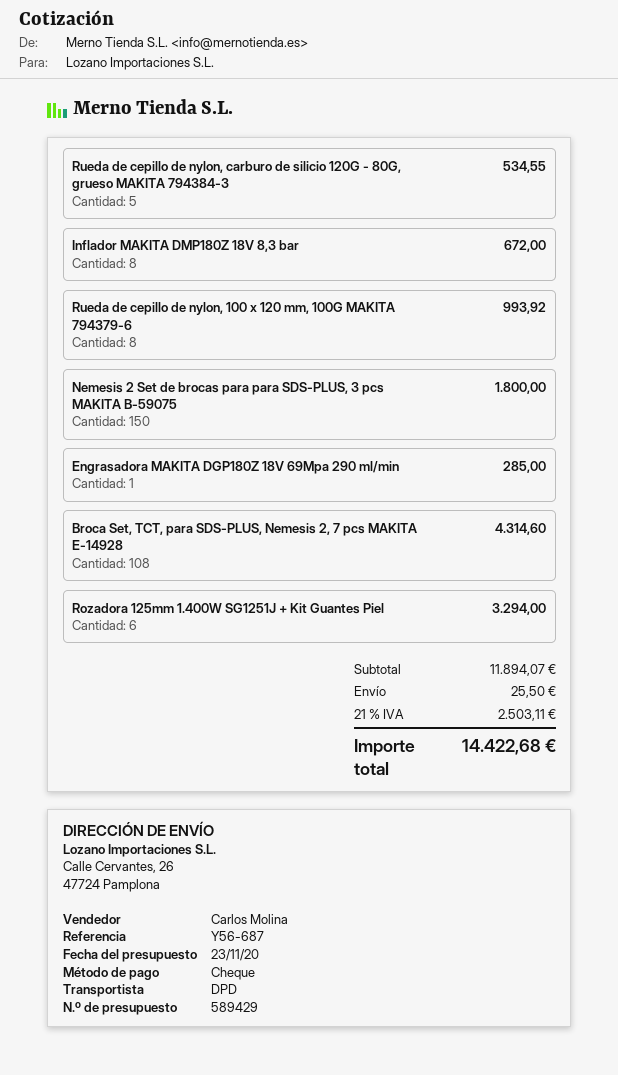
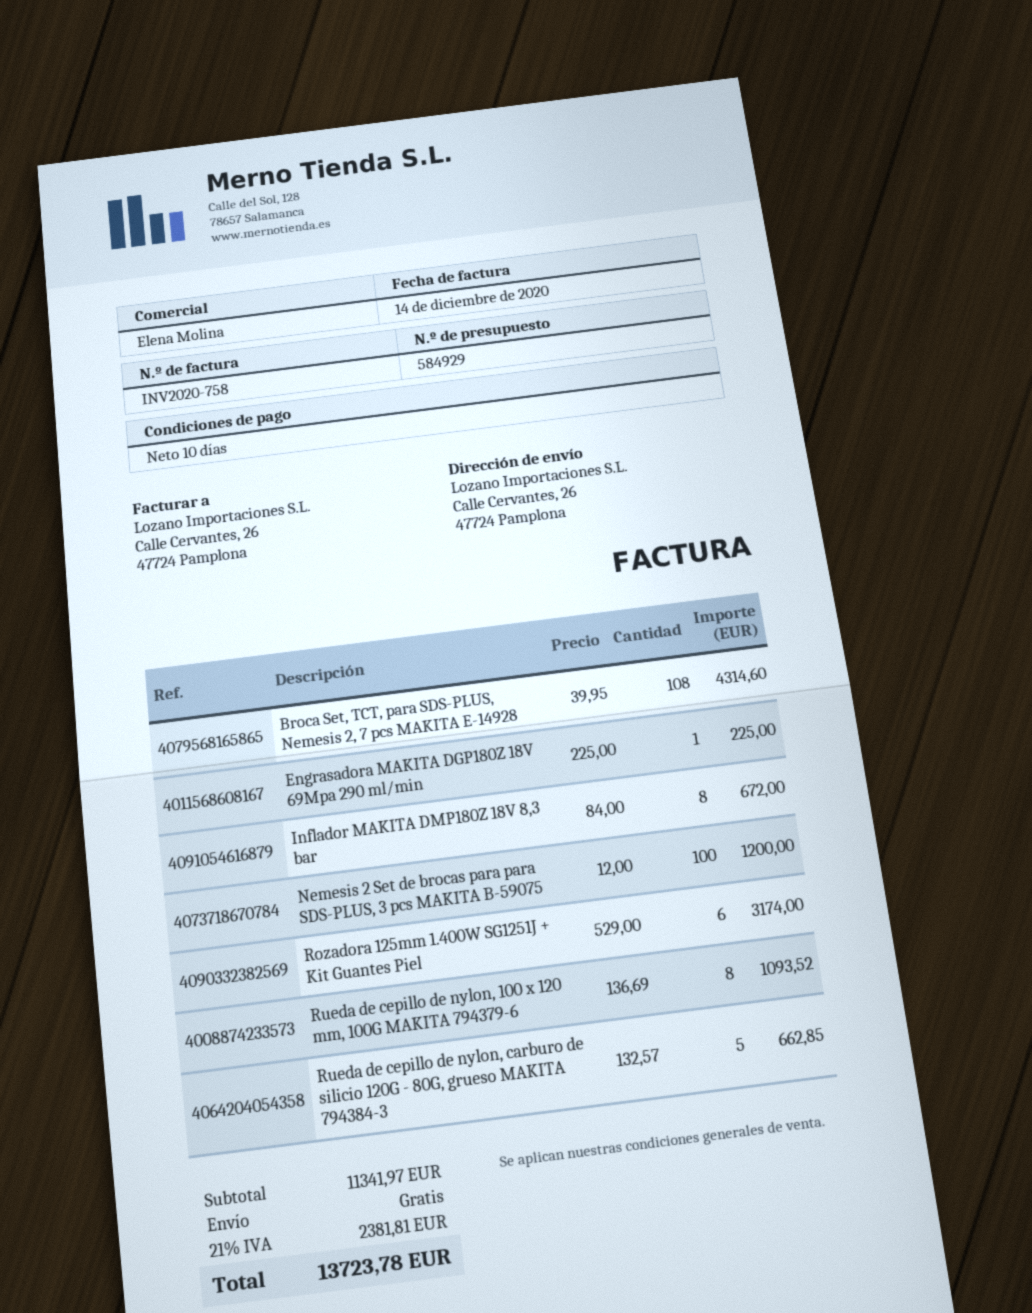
quote number: 589429 -> 584929
sales rep: Carlos Molina -> Elena Molina
Rueda de cepillo de nylon, carburo de silicio 120G - 80G, grueso MAKITA 794384-3: 5 for 534.55 -> 5 for 662.85
Rueda de cepillo de nylon, 100 x 120 mm, 100G MAKITA 794379-6: 8 for 993.92 -> 8 for 1093.52
Nemesis 2 Set de brocas para para SDS-PLUS, 3 pcs MAKITA B-59075: 150 for 1800.00 -> 100 for 1200.00
Engrasadora MAKITA DGP180Z 18V 69Mpa 290 ml/min: 1 for 285.00 -> 1 for 225.00
Rozadora 125mm 1.400W SG1251J + Kit Guantes Piel: 6 for 3294.00 -> 6 for 3174.00
subtotal: 11894.07 -> 11341.97
shipping: 25.50 -> 0.00
tax: 21% = 2503.11 -> 21% = 2381.81
total: 14422.68 -> 13723.78

